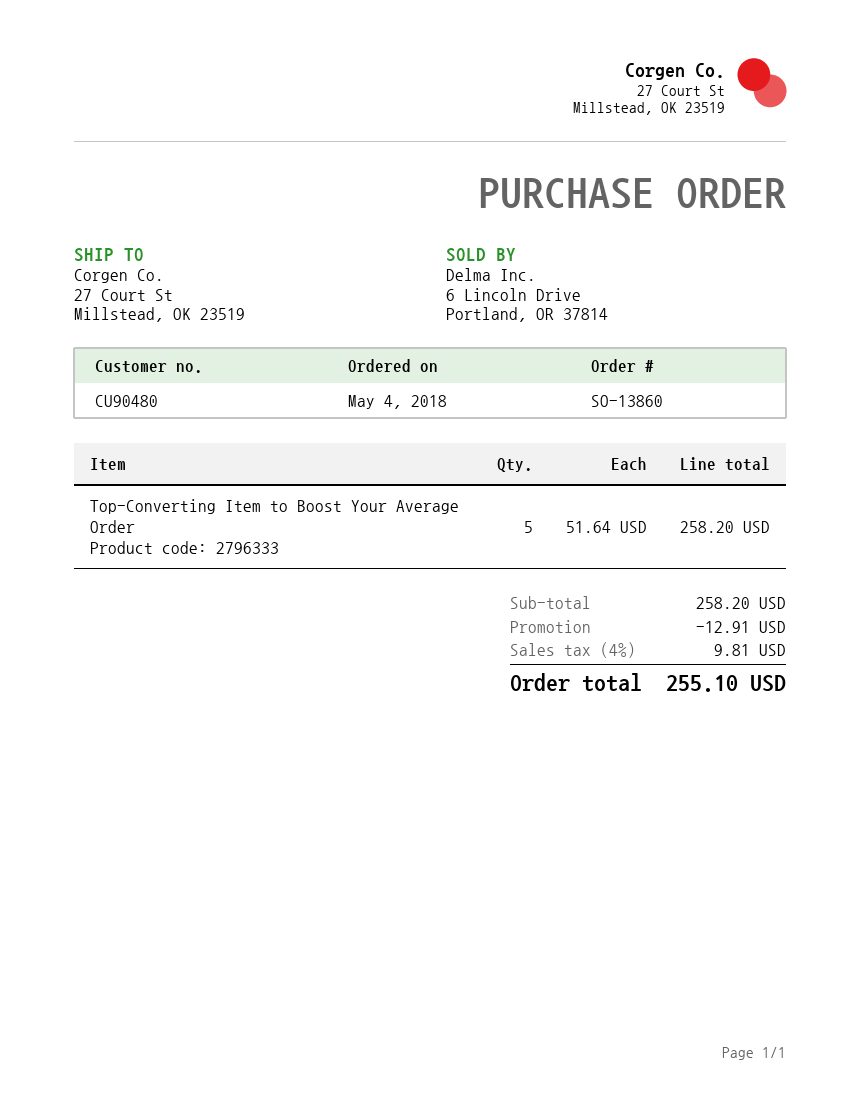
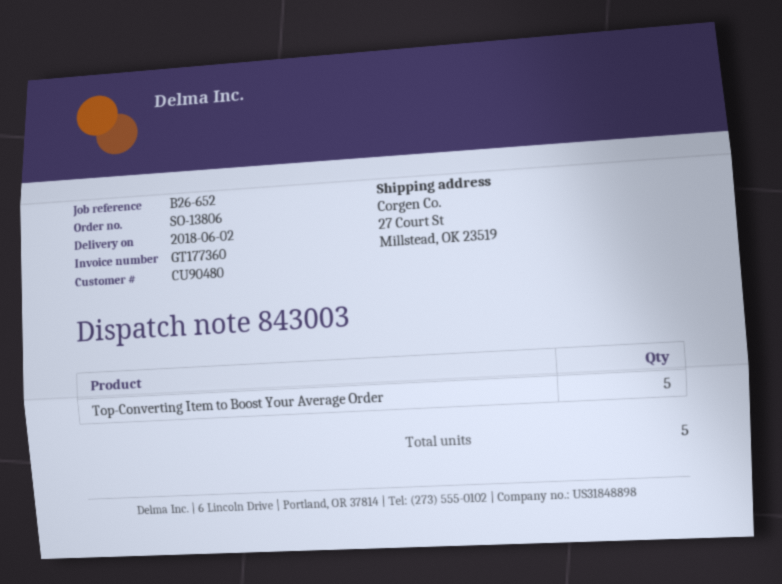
order number: SO-13860 -> SO-13806

